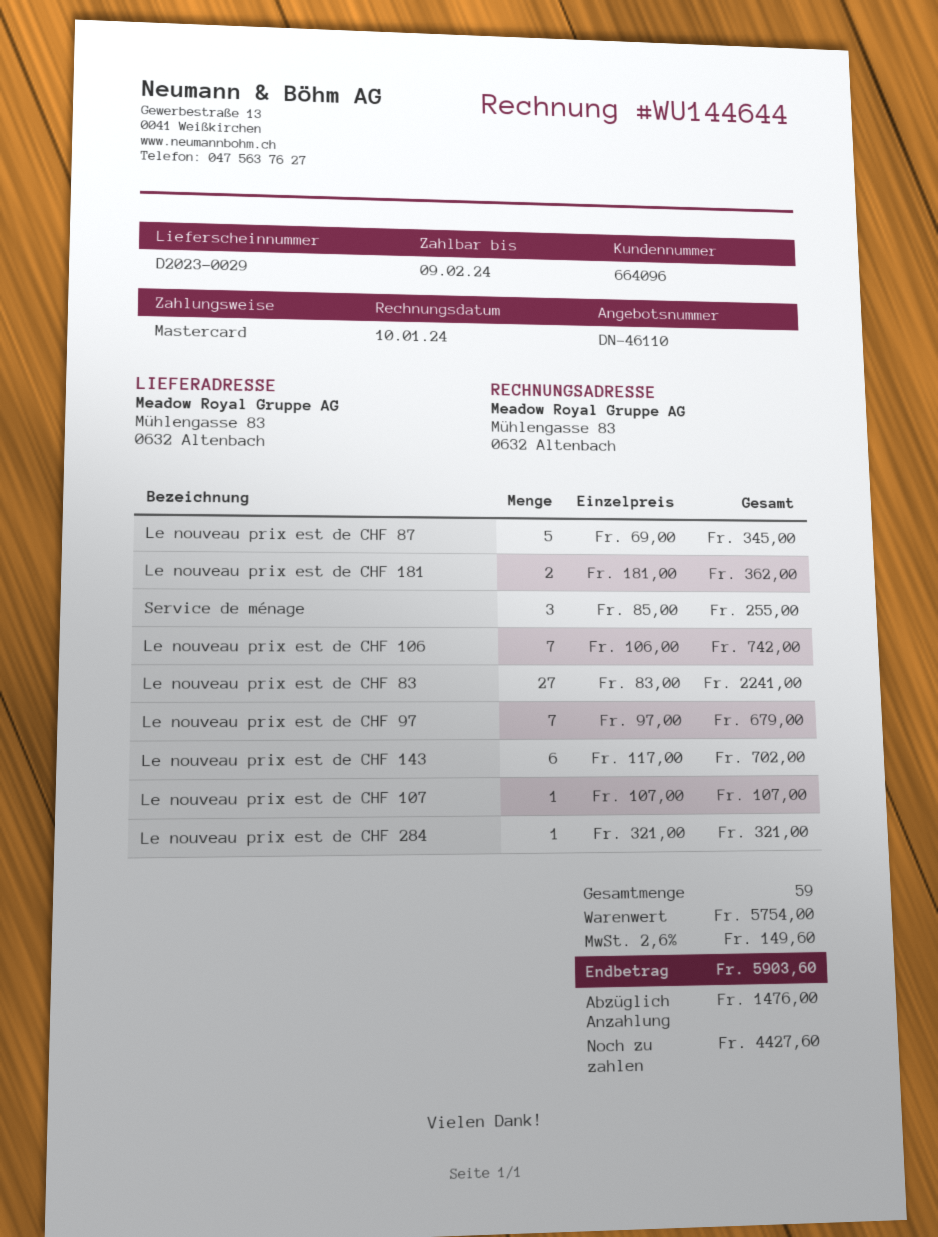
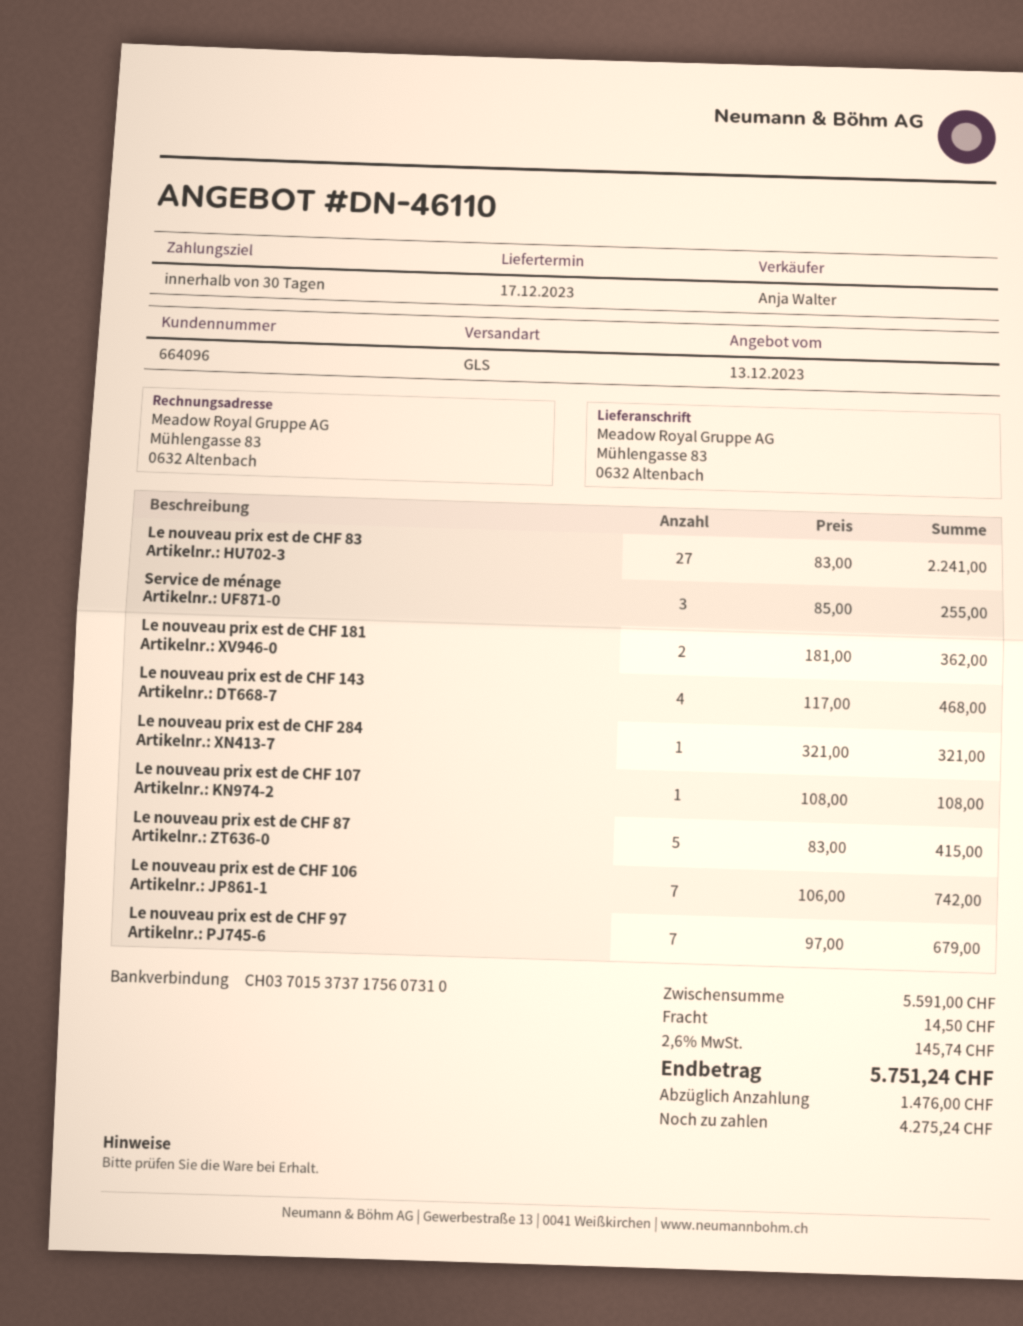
Le nouveau prix est de CHF 87: 5 x 69.00 = 345.00 -> 5 x 83.00 = 415.00
Le nouveau prix est de CHF 143: 6 x 117.00 = 702.00 -> 4 x 117.00 = 468.00
Le nouveau prix est de CHF 107: 1 x 107.00 = 107.00 -> 1 x 108.00 = 108.00
subtotal: 5754.00 -> 5591.00
shipping: none -> 14.50
tax: 2.6% = 149.60 -> 2.6% = 145.74
total: 5903.60 -> 5751.24
balance: 4427.60 -> 4275.24

